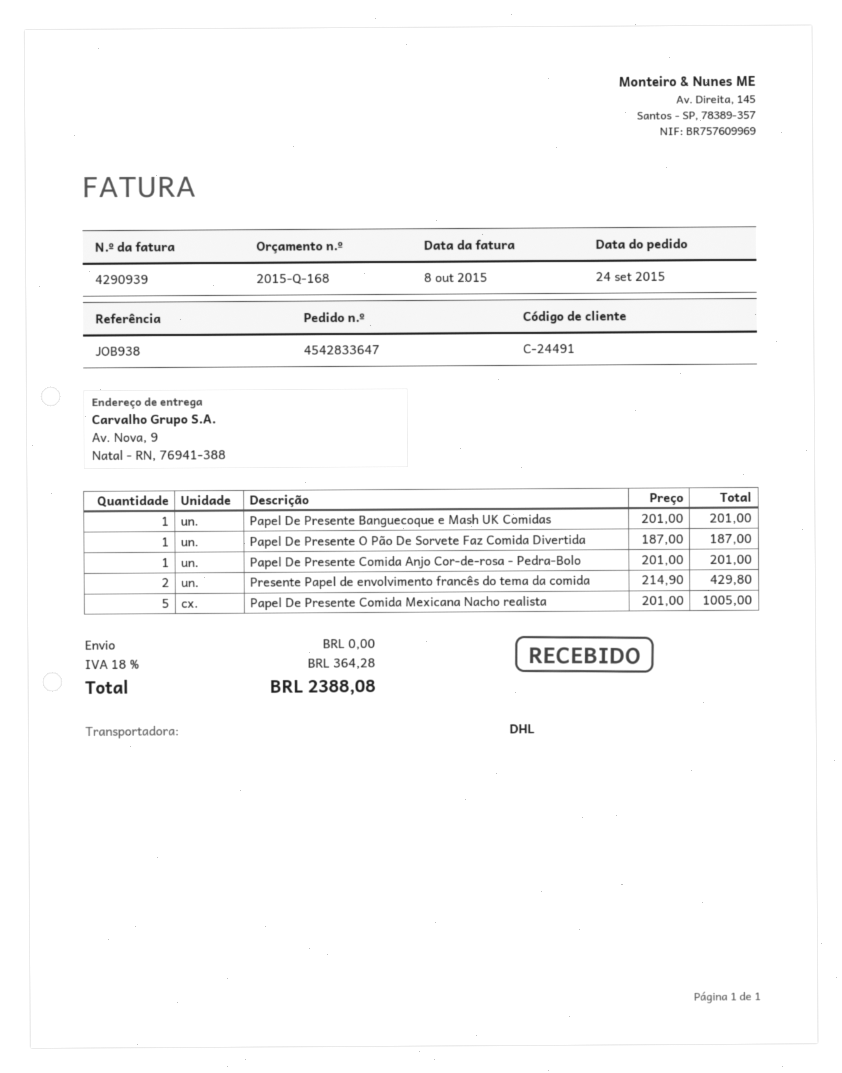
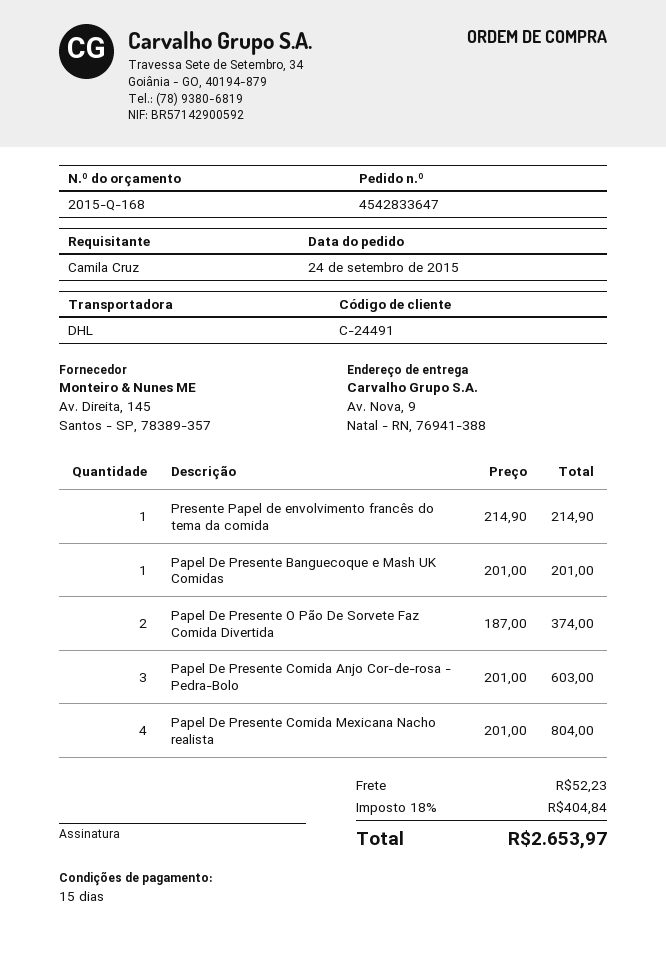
Papel De Presente O Pão De Sorvete Faz Comida Divertida: 1 x 187.00 = 187.00 -> 2 x 187.00 = 374.00
Papel De Presente Comida Anjo Cor-de-rosa - Pedra-Bolo: 1 x 201.00 = 201.00 -> 3 x 201.00 = 603.00
Presente Papel de envolvimento francês do tema da comida: 2 x 214.90 = 429.80 -> 1 x 214.90 = 214.90
Papel De Presente Comida Mexicana Nacho realista: 5 x 201.00 = 1005.00 -> 4 x 201.00 = 804.00
shipping: 0.00 -> 52.23
tax: 18% = 364.28 -> 18% = 404.84
total: 2388.08 -> 2653.97

